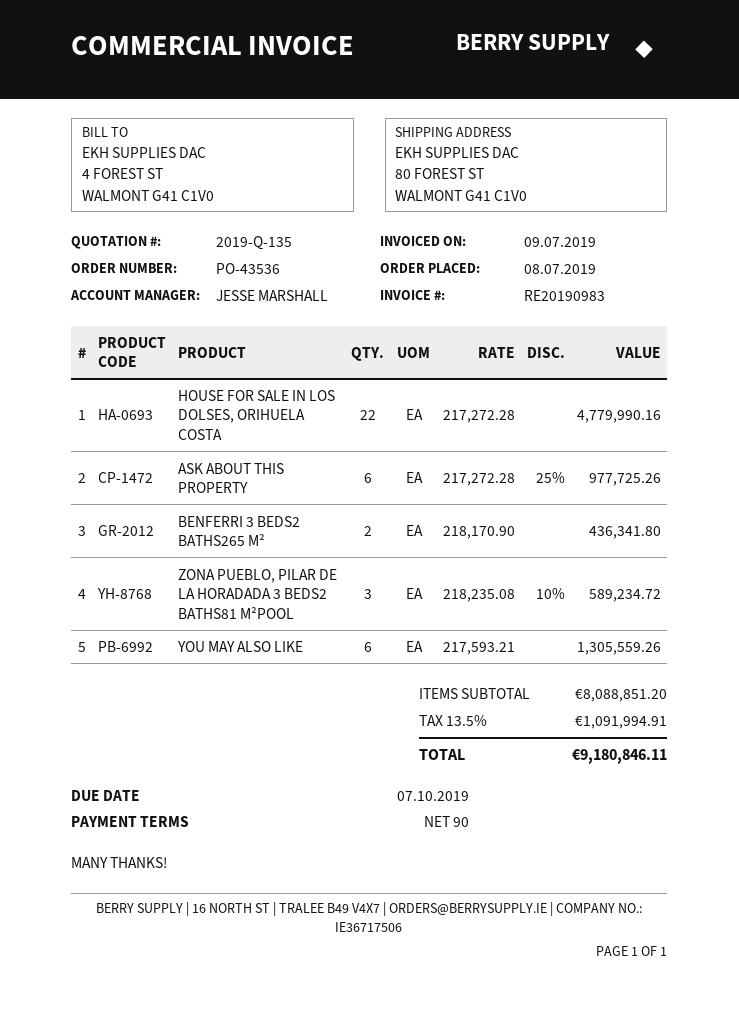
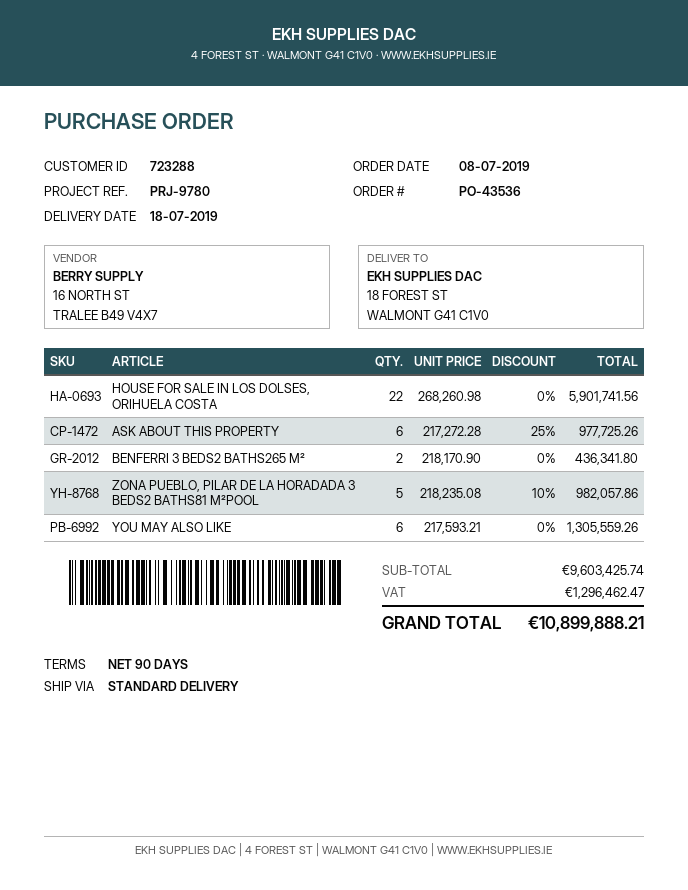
ship to: 80 FOREST ST, WALMONT G41 C1V0 -> 18 FOREST ST, WALMONT G41 C1V0
HOUSE FOR SALE IN LOS DOLSES, ORIHUELA COSTA: 22 x 217272.28 = 4779990.16 -> 22 x 268260.98 = 5901741.56
ZONA PUEBLO, PILAR DE LA HORADADA 3 BEDS2 BATHS81 M²POOL: 3 x 218235.08 - 10% = 589234.72 -> 5 x 218235.08 - 10% = 982057.86
subtotal: 8088851.20 -> 9603425.74
tax: 1091994.91 -> 1296462.47
total: 9180846.11 -> 10899888.21

